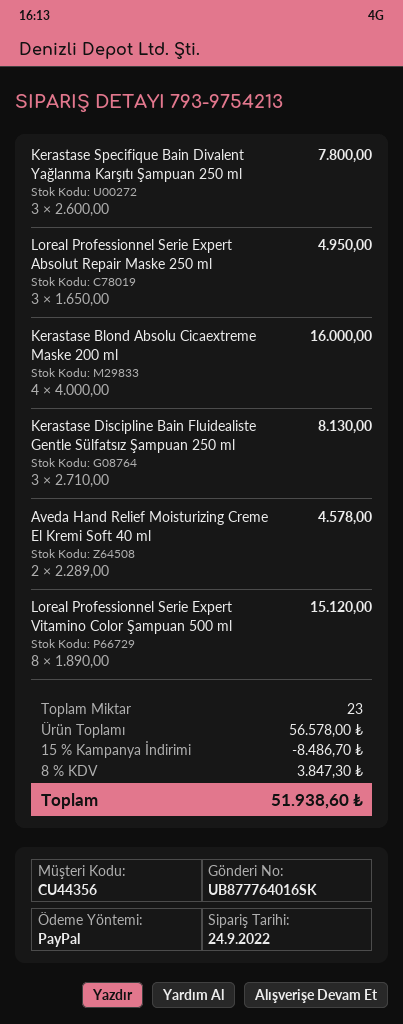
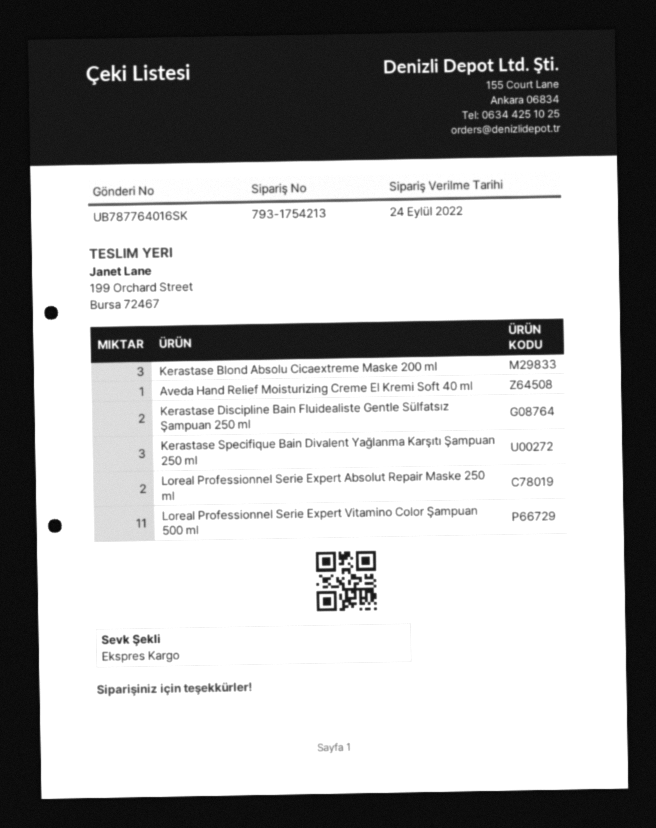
order number: 793-9754213 -> 793-1754213
tracking number: UB877764016SK -> UB787764016SK
Loreal Professionnel Serie Expert Absolut Repair Maske 250 ml: 3 -> 2
Kerastase Blond Absolu Cicaextreme Maske 200 ml: 4 -> 3
Kerastase Discipline Bain Fluidealiste Gentle Sülfatsız Şampuan 250 ml: 3 -> 2
Aveda Hand Relief Moisturizing Creme El Kremi Soft 40 ml: 2 -> 1
Loreal Professionnel Serie Expert Vitamino Color Şampuan 500 ml: 8 -> 11

